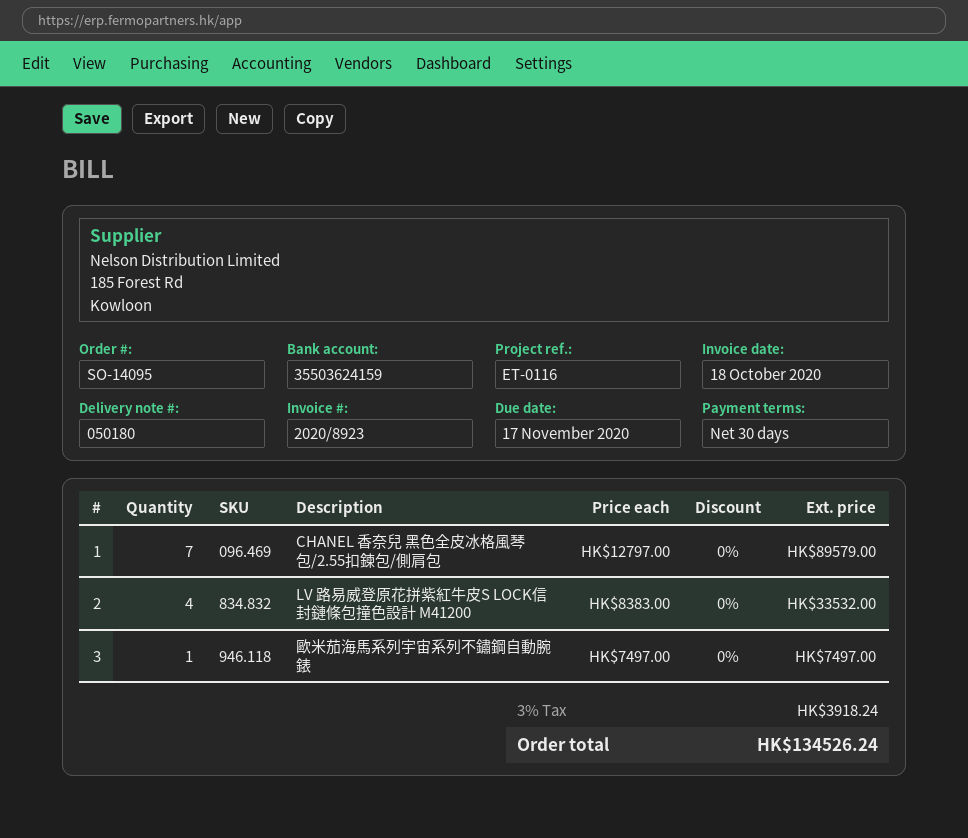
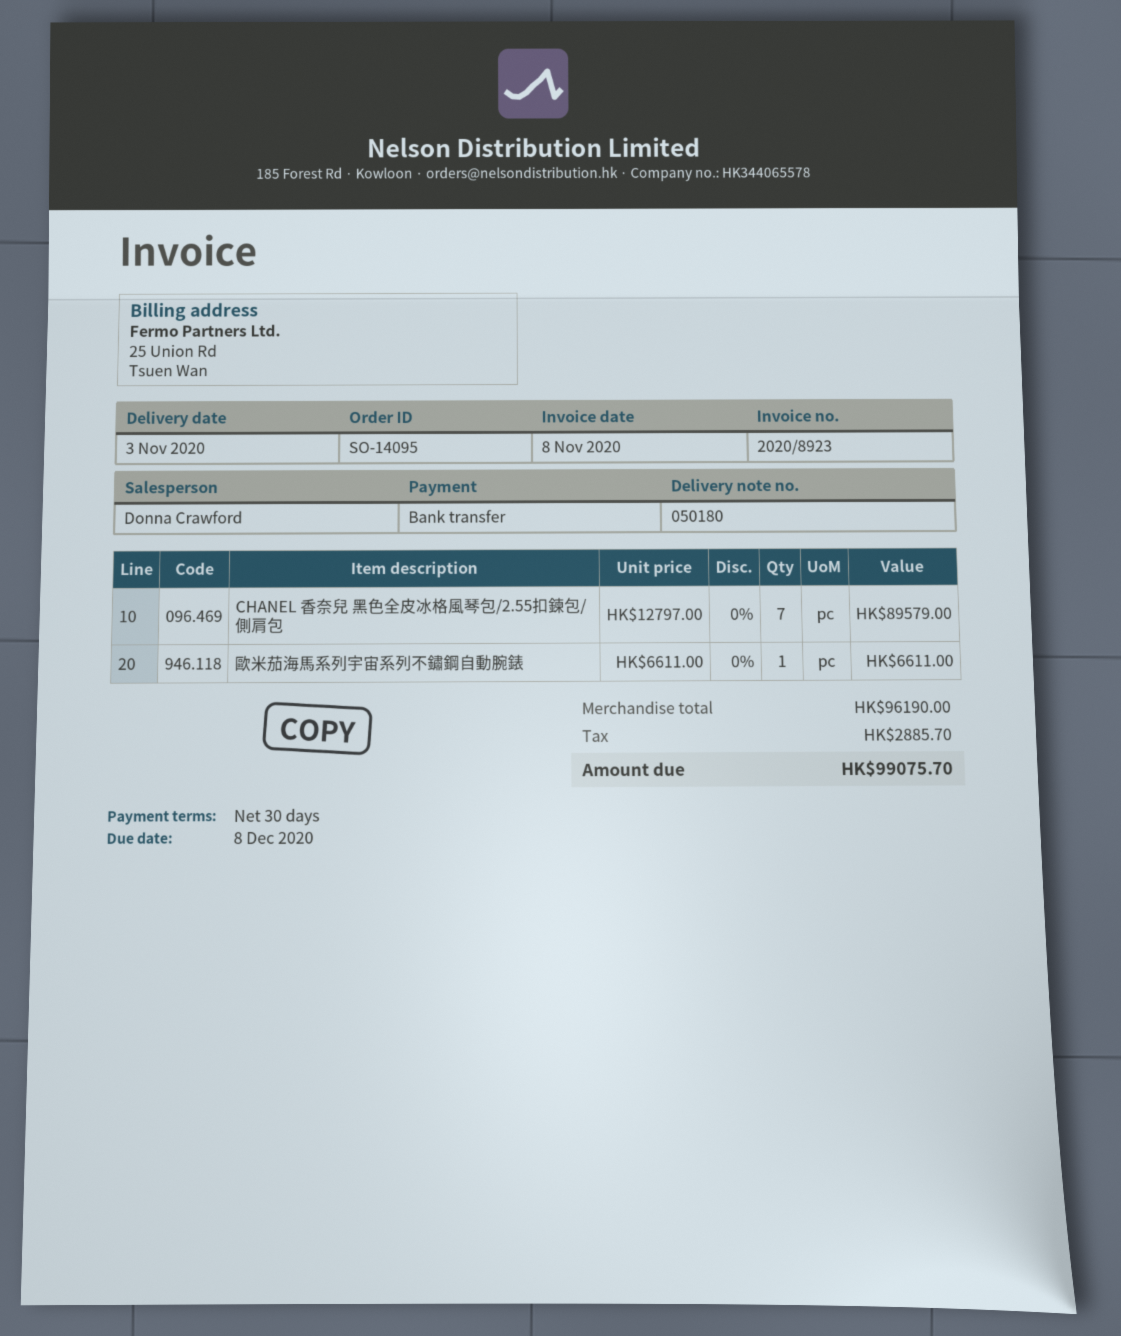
invoice date: 2020-10-18 -> 2020-11-08
due date: 2020-11-17 -> 2020-12-08
LV 路易威登原花拼紫紅牛皮S LOCK信封鏈條包撞色設計 M41200: 4 x 8383.00 = 33532.00 -> none
歐米茄海馬系列宇宙系列不鏽鋼自動腕錶: 1 x 7497.00 = 7497.00 -> 1 x 6611.00 = 6611.00
tax: 3918.24 -> 2885.70
total: 134526.24 -> 99075.70

